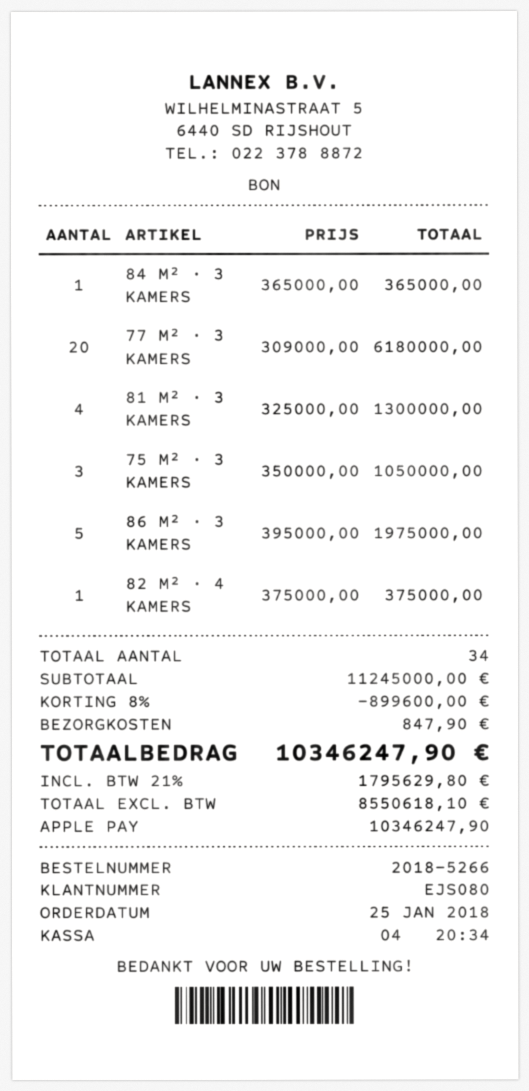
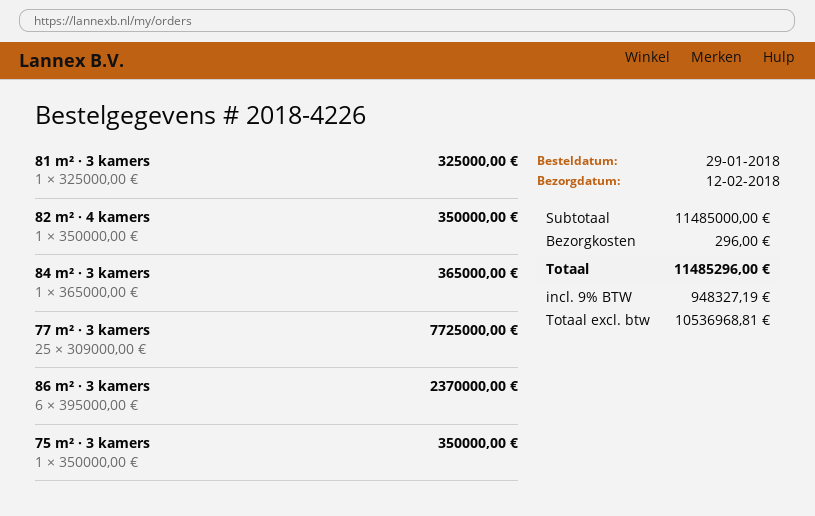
order number: 2018-5266 -> 2018-4226
order date: 2018-01-25 -> 2018-01-29
77 M² · 3 KAMERS: 20 x 309000.00 = 6180000.00 -> 25 x 309000.00 = 7725000.00
81 M² · 3 KAMERS: 4 x 325000.00 = 1300000.00 -> 1 x 325000.00 = 325000.00
75 M² · 3 KAMERS: 3 x 350000.00 = 1050000.00 -> 1 x 350000.00 = 350000.00
86 M² · 3 KAMERS: 5 x 395000.00 = 1975000.00 -> 6 x 395000.00 = 2370000.00
82 M² · 4 KAMERS: 1 x 375000.00 = 375000.00 -> 1 x 350000.00 = 350000.00
subtotal: 11245000.00 -> 11485000.00
discount: 8% = 899600.00 -> none
shipping: 847.90 -> 296.00
net: 8550618.10 -> 10536968.81
tax: 21% = 1795629.80 -> 9% = 948327.19
total: 10346247.90 -> 11485296.00

